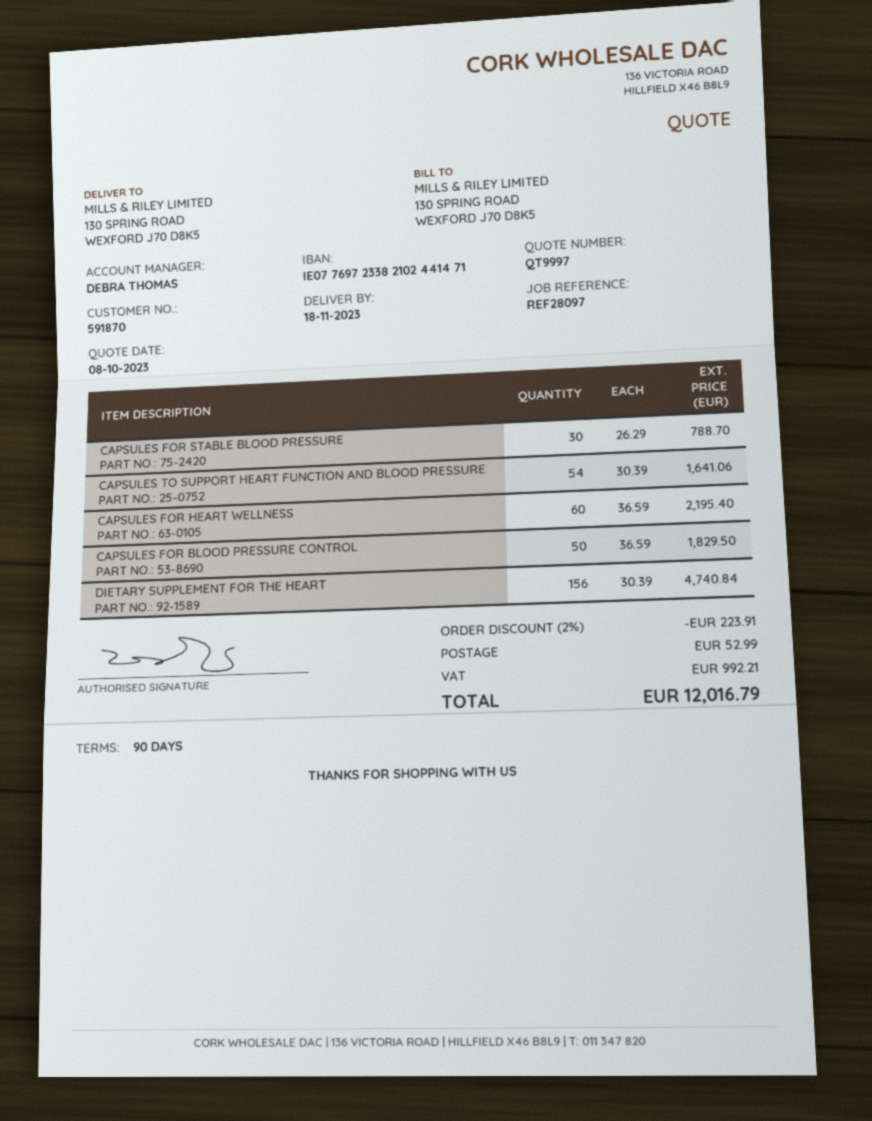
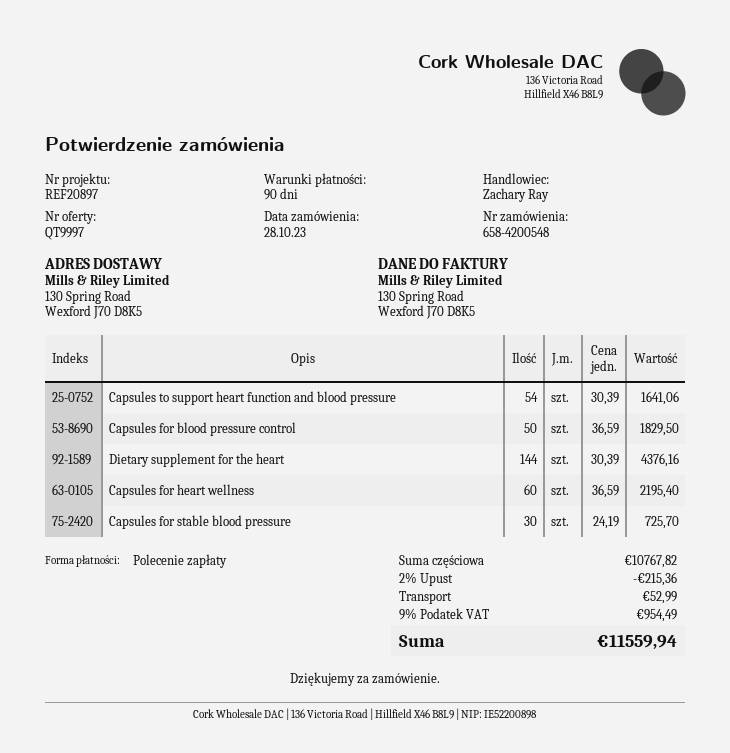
reference: REF28097 -> REF20897
sales rep: DEBRA THOMAS -> Zachary Ray
CAPSULES FOR STABLE BLOOD PRESSURE: 30 x 26.29 = 788.70 -> 30 x 24.19 = 725.70
DIETARY SUPPLEMENT FOR THE HEART: 156 x 30.39 = 4740.84 -> 144 x 30.39 = 4376.16
discount: 2% = 223.91 -> 2% = 215.36
tax: 992.21 -> 954.49
total: 12016.79 -> 11559.94

